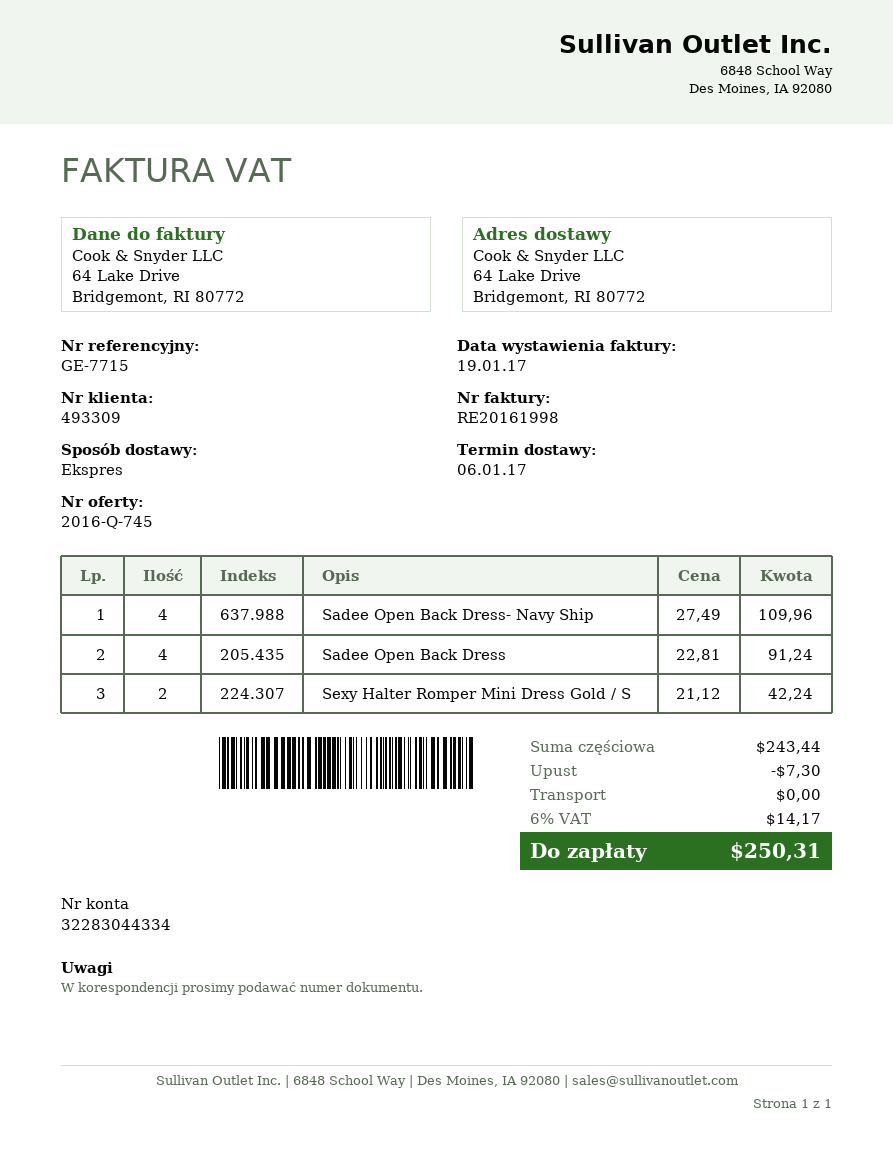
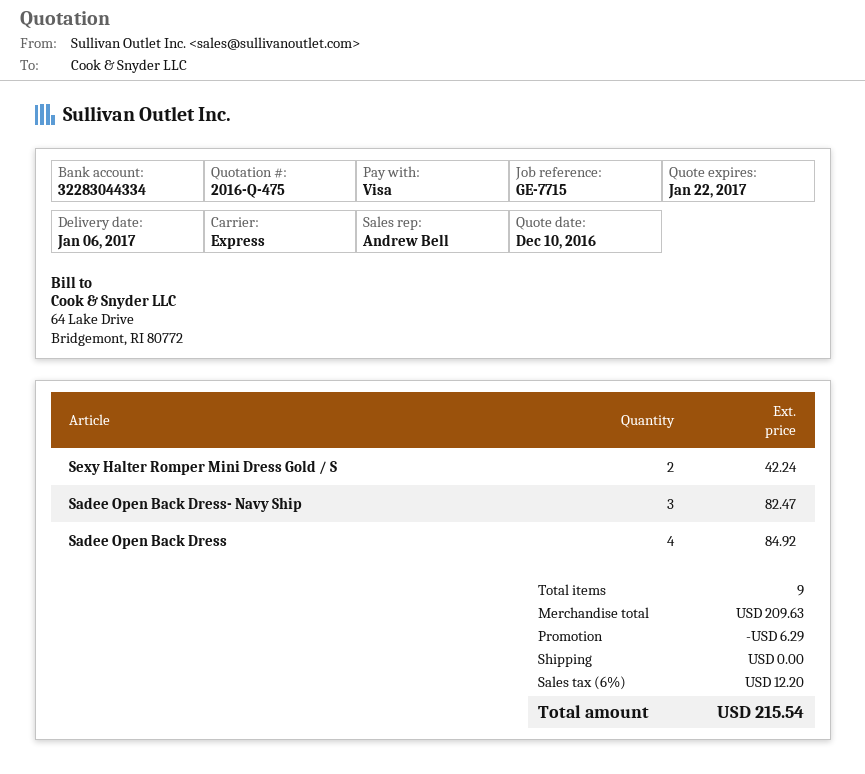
quote number: 2016-Q-745 -> 2016-Q-475
Sadee Open Back Dress- Navy Ship: 4 for 109.96 -> 3 for 82.47
Sadee Open Back Dress: 4 for 91.24 -> 4 for 84.92
subtotal: 243.44 -> 209.63
discount: 7.30 -> 6.29
tax: 6% = 14.17 -> 6% = 12.20
total: 250.31 -> 215.54

